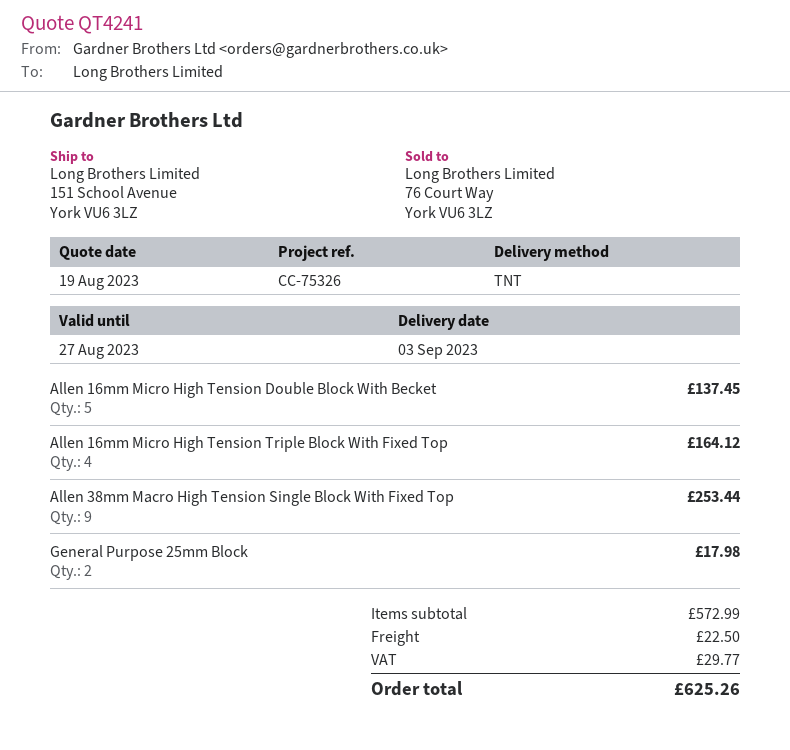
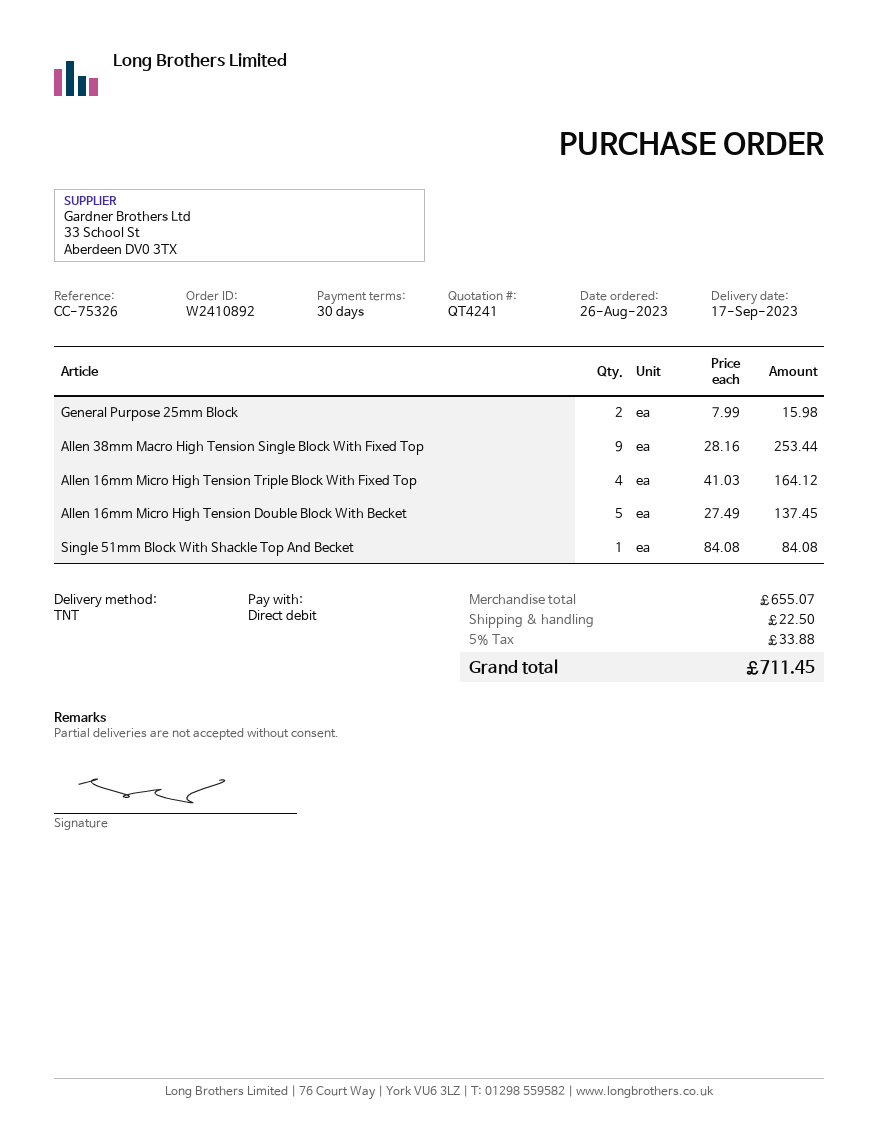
delivery date: 2023-09-03 -> 2023-09-17
General Purpose 25mm Block: 2 for 17.98 -> 2 for 15.98
Single 51mm Block With Shackle Top And Becket: none -> 1 for 84.08
subtotal: 572.99 -> 655.07
tax: 29.77 -> 33.88
total: 625.26 -> 711.45

